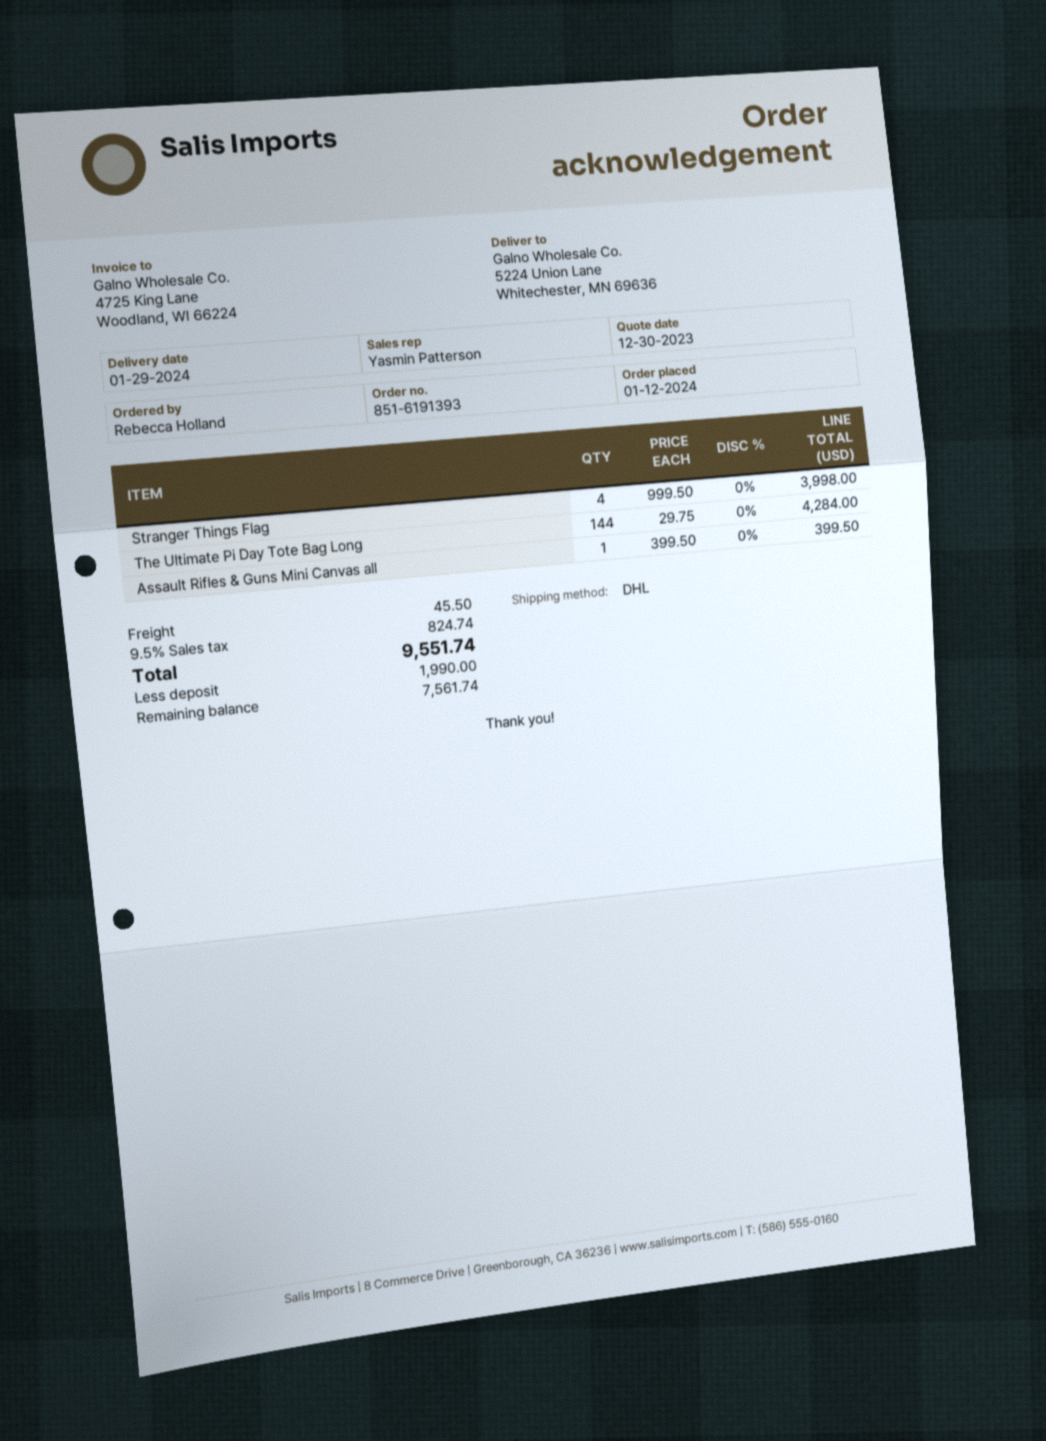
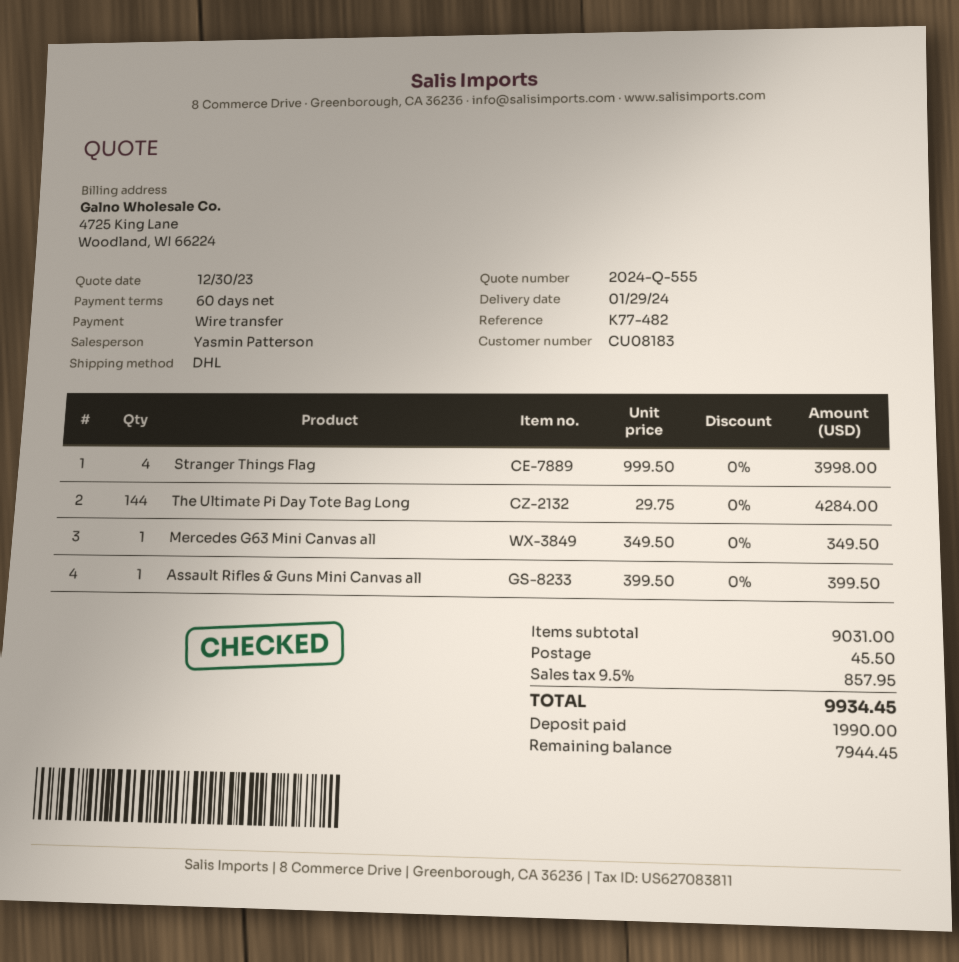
Mercedes G63 Mini Canvas all: none -> 1 x 349.50 = 349.50
tax: 9.5% = 824.74 -> 9.5% = 857.95
total: 9551.74 -> 9934.45
balance: 7561.74 -> 7944.45

